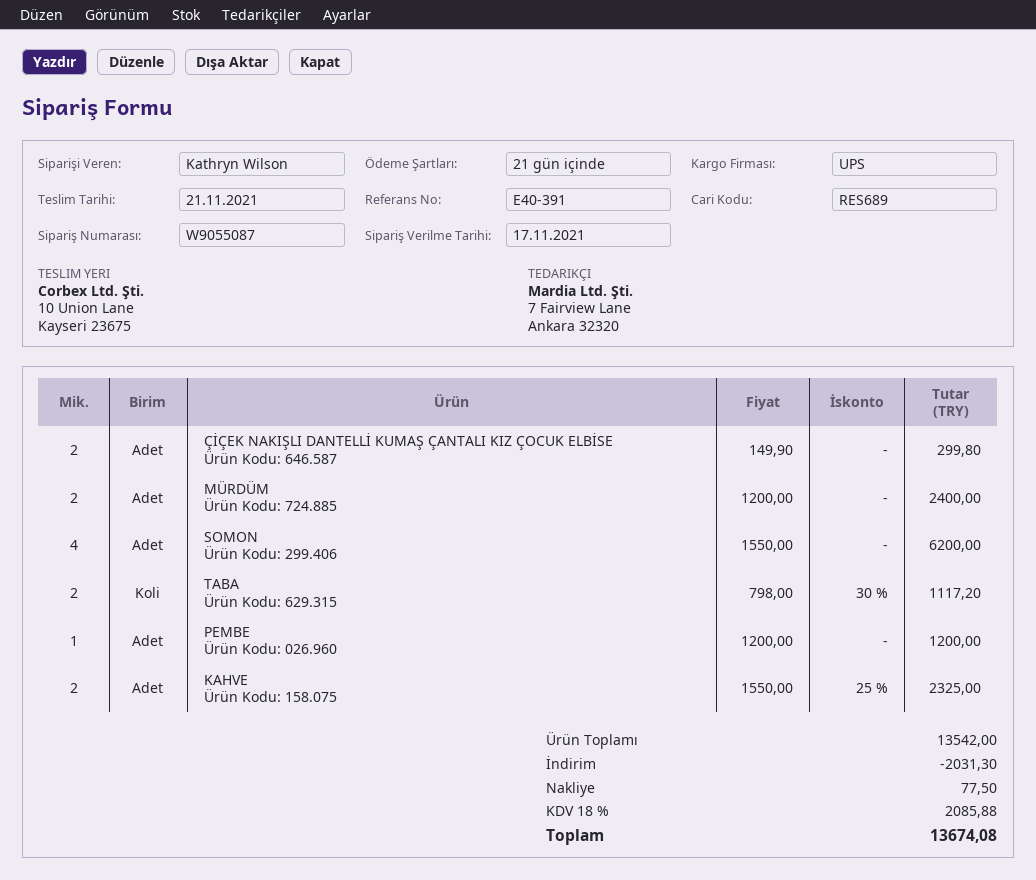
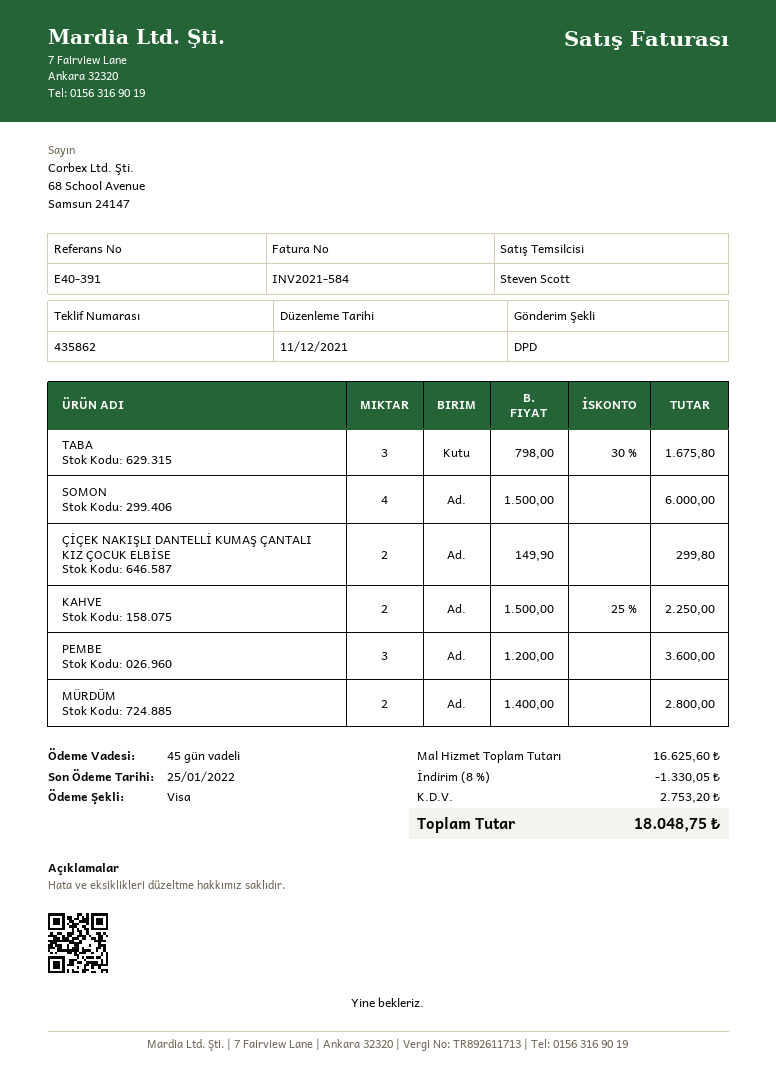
payment terms: 21 days -> 45 days
shipping method: UPS -> DPD
MÜRDÜM: 2 x 1200.00 = 2400.00 -> 2 x 1400.00 = 2800.00
SOMON: 4 x 1550.00 = 6200.00 -> 4 x 1500.00 = 6000.00
TABA: 2 x 798.00 - 30% = 1117.20 -> 3 x 798.00 - 30% = 1675.80
PEMBE: 1 x 1200.00 = 1200.00 -> 3 x 1200.00 = 3600.00
KAHVE: 2 x 1550.00 - 25% = 2325.00 -> 2 x 1500.00 - 25% = 2250.00
subtotal: 13542.00 -> 16625.60
discount: 2031.30 -> 1330.05
shipping: 77.50 -> none
tax: 2085.88 -> 2753.20
total: 13674.08 -> 18048.75

